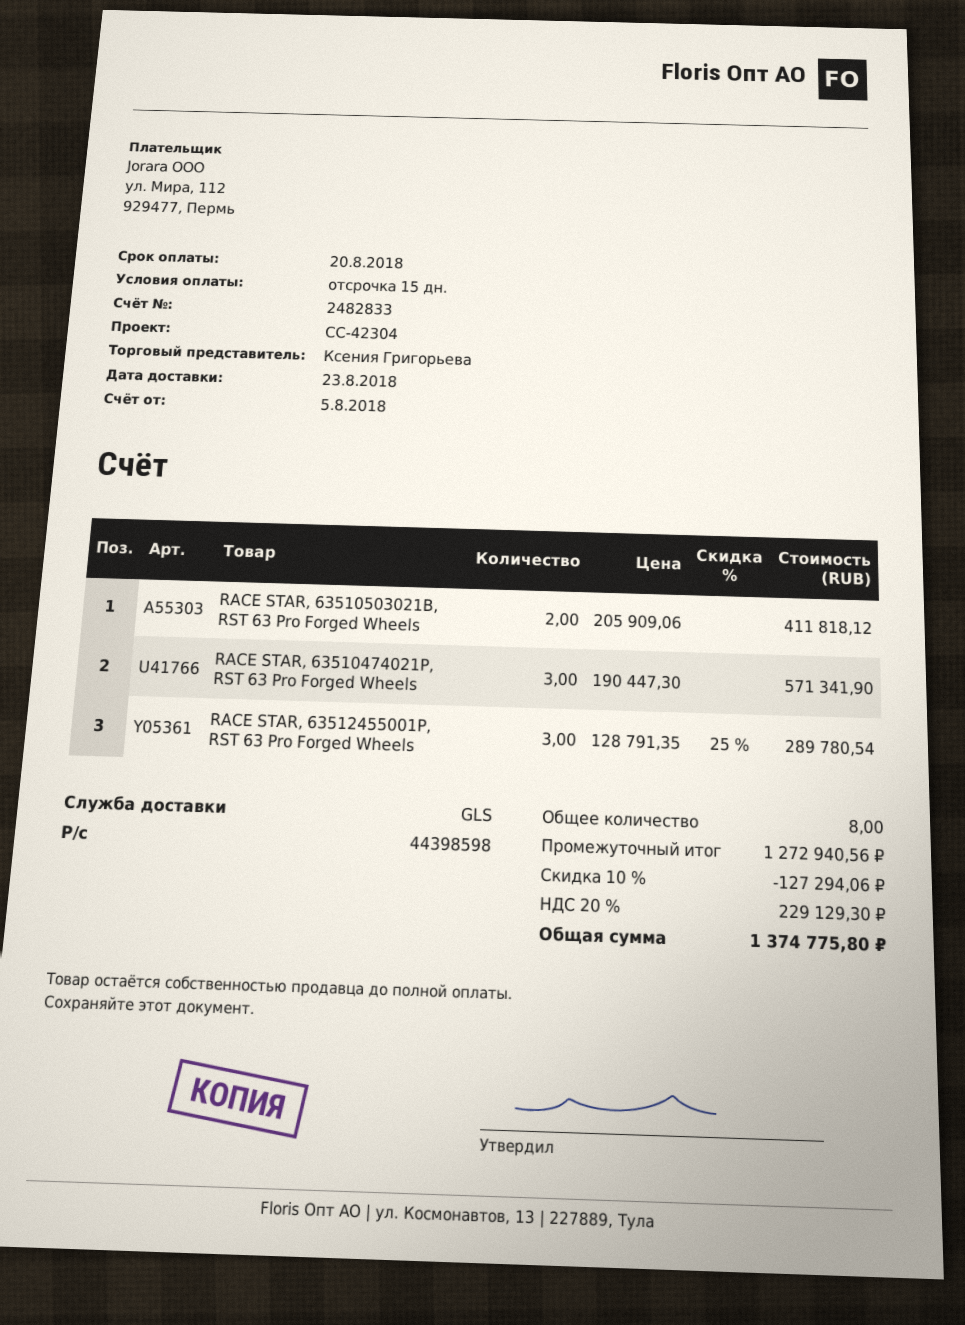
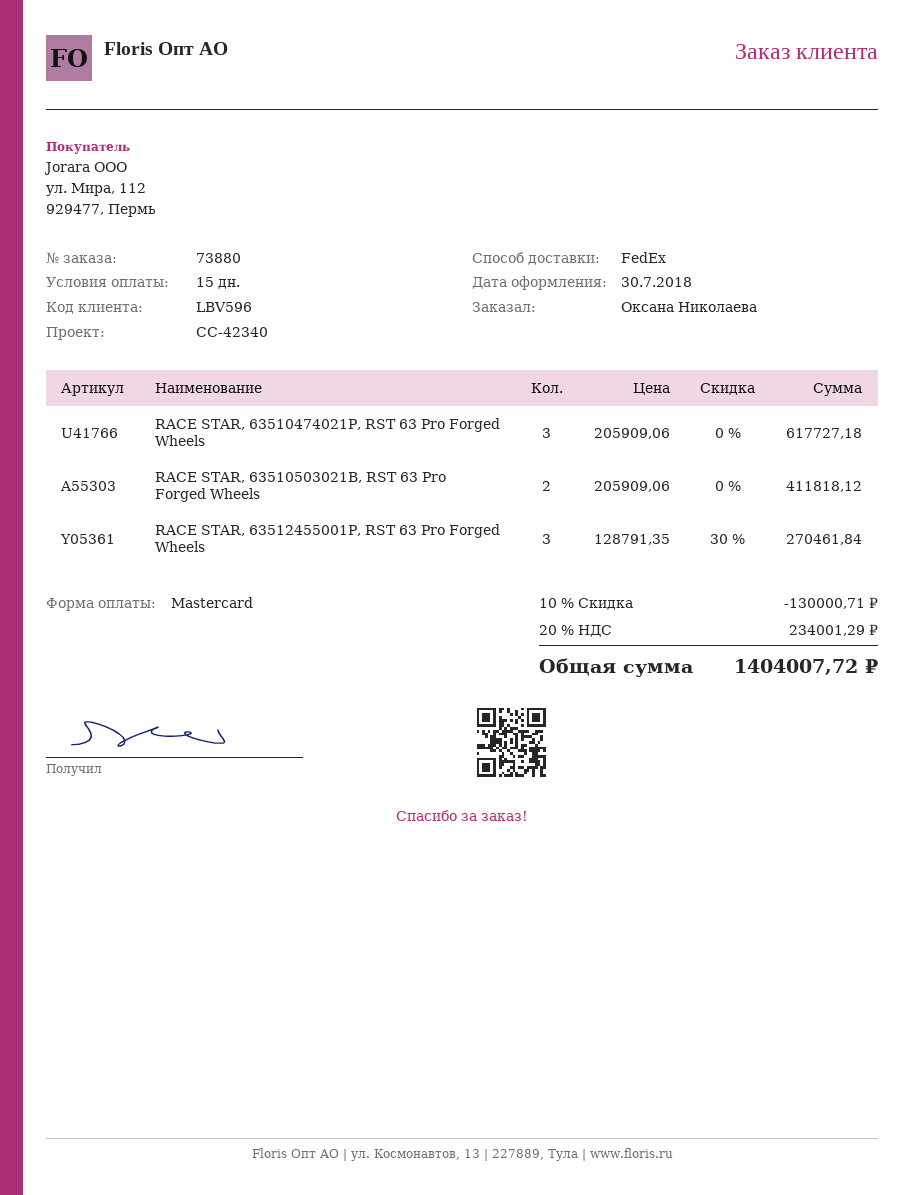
reference: CC-42304 -> CC-42340
shipping method: GLS -> FedEx
RACE STAR, 63510474021P, RST 63 Pro Forged Wheels: 3 x 190447.30 = 571341.90 -> 3 x 205909.06 = 617727.18
RACE STAR, 63512455001P, RST 63 Pro Forged Wheels: 3 x 128791.35 - 25% = 289780.54 -> 3 x 128791.35 - 30% = 270461.84
discount: 10% = 127294.06 -> 10% = 130000.71
tax: 20% = 229129.30 -> 20% = 234001.29
total: 1374775.80 -> 1404007.72

